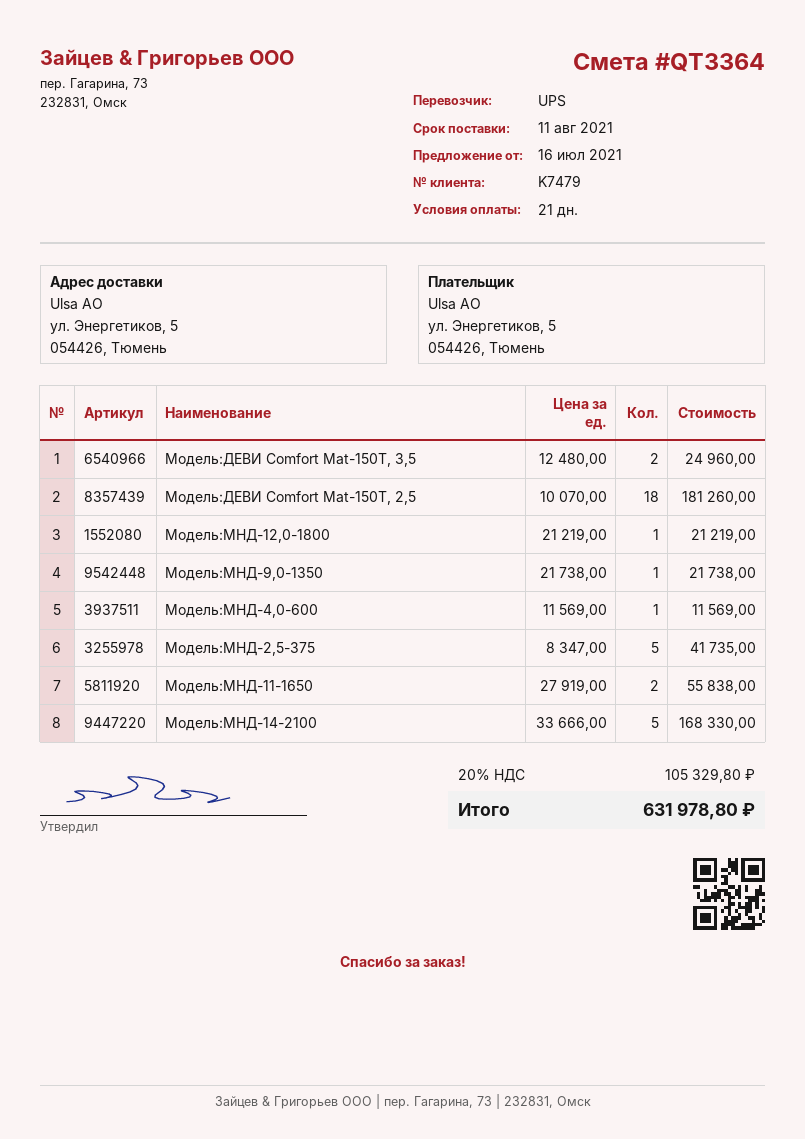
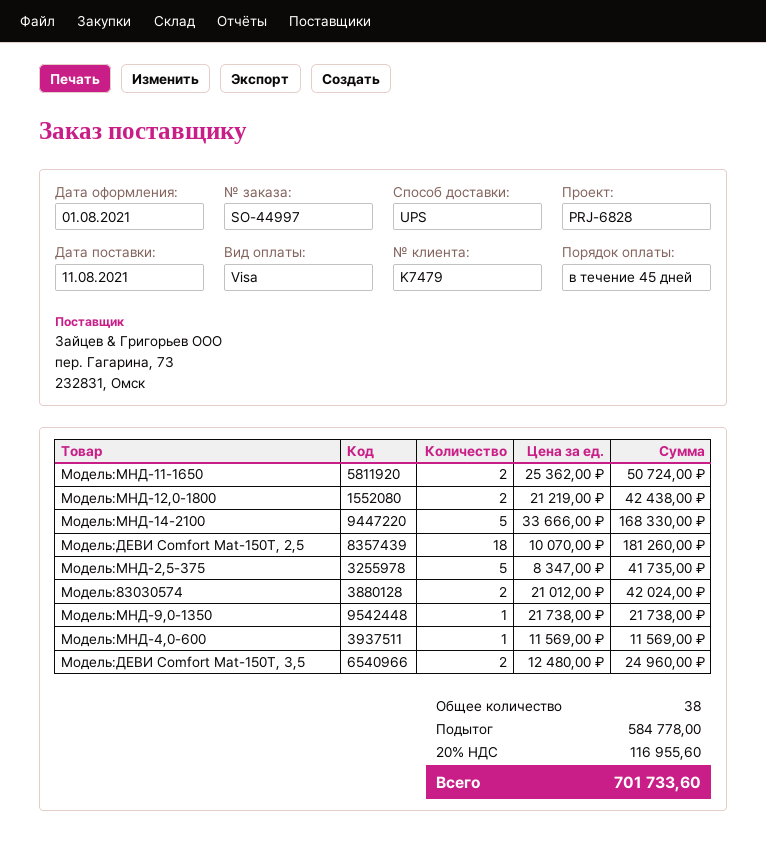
payment terms: 21 days -> 45 days
Модель:МНД-12,0-1800: 1 x 21219.00 = 21219.00 -> 2 x 21219.00 = 42438.00
Модель:МНД-11-1650: 2 x 27919.00 = 55838.00 -> 2 x 25362.00 = 50724.00
Модель:83030574: none -> 2 x 21012.00 = 42024.00
tax: 20% = 105329.80 -> 20% = 116955.60
total: 631978.80 -> 701733.60

